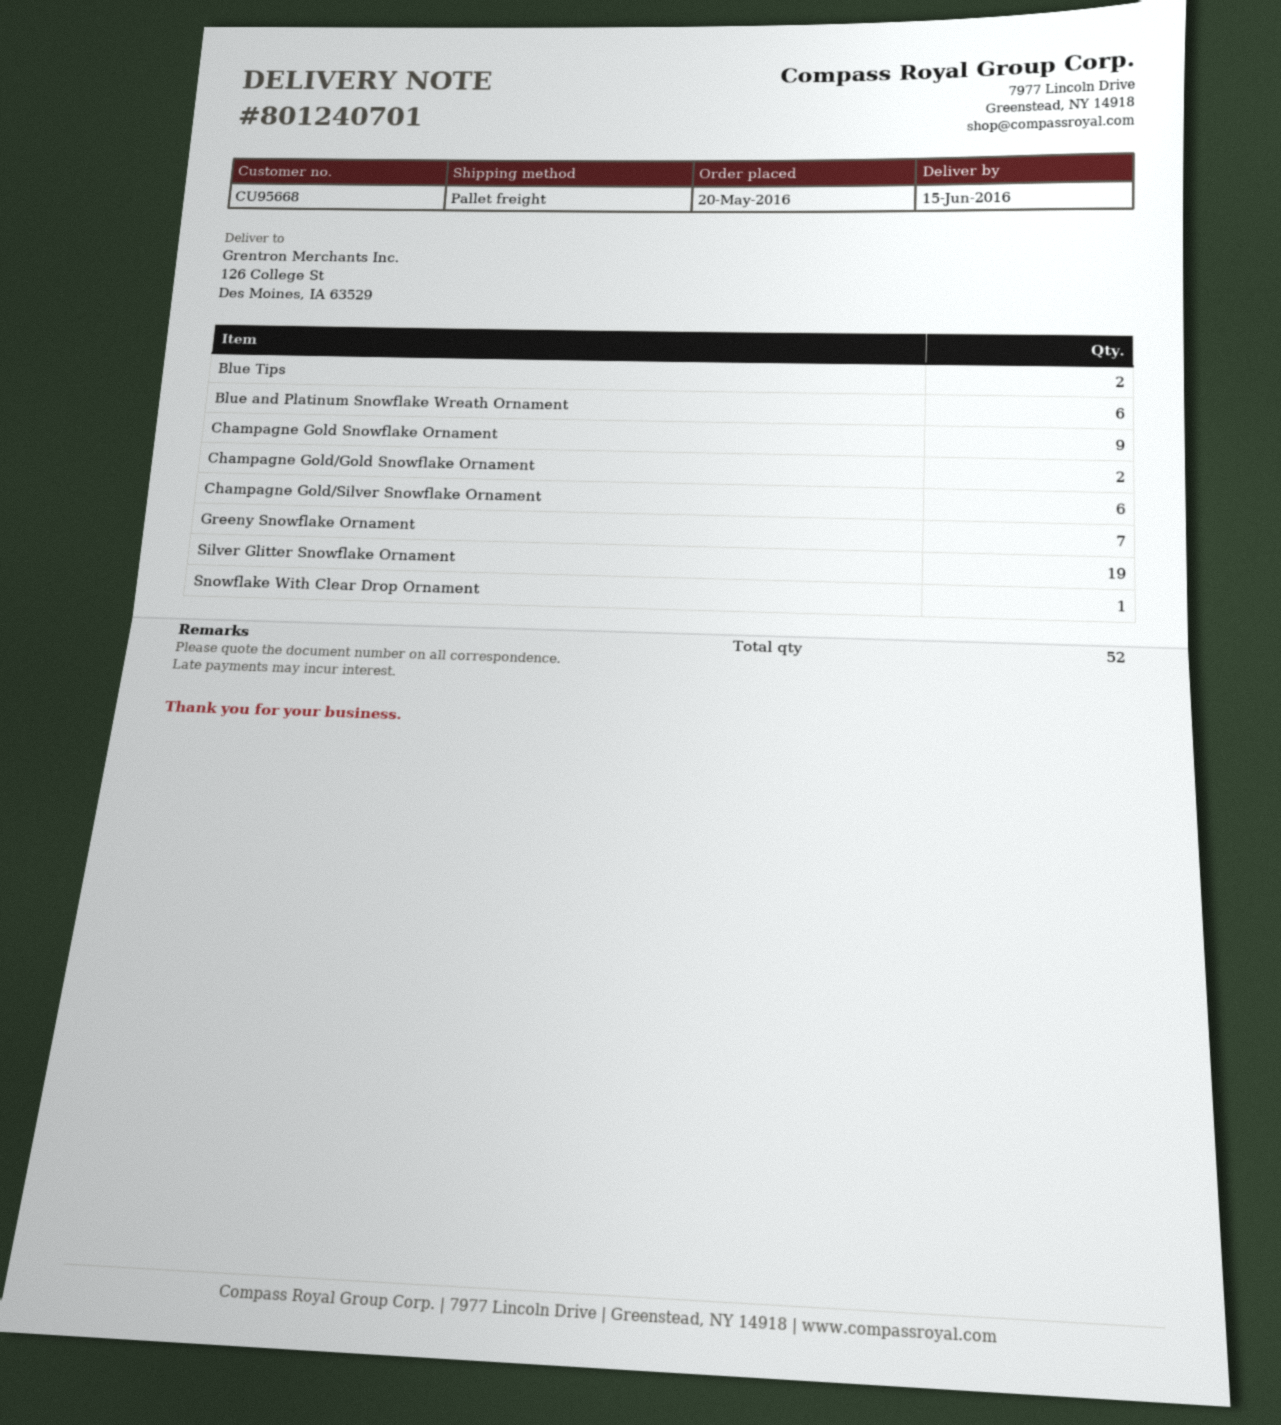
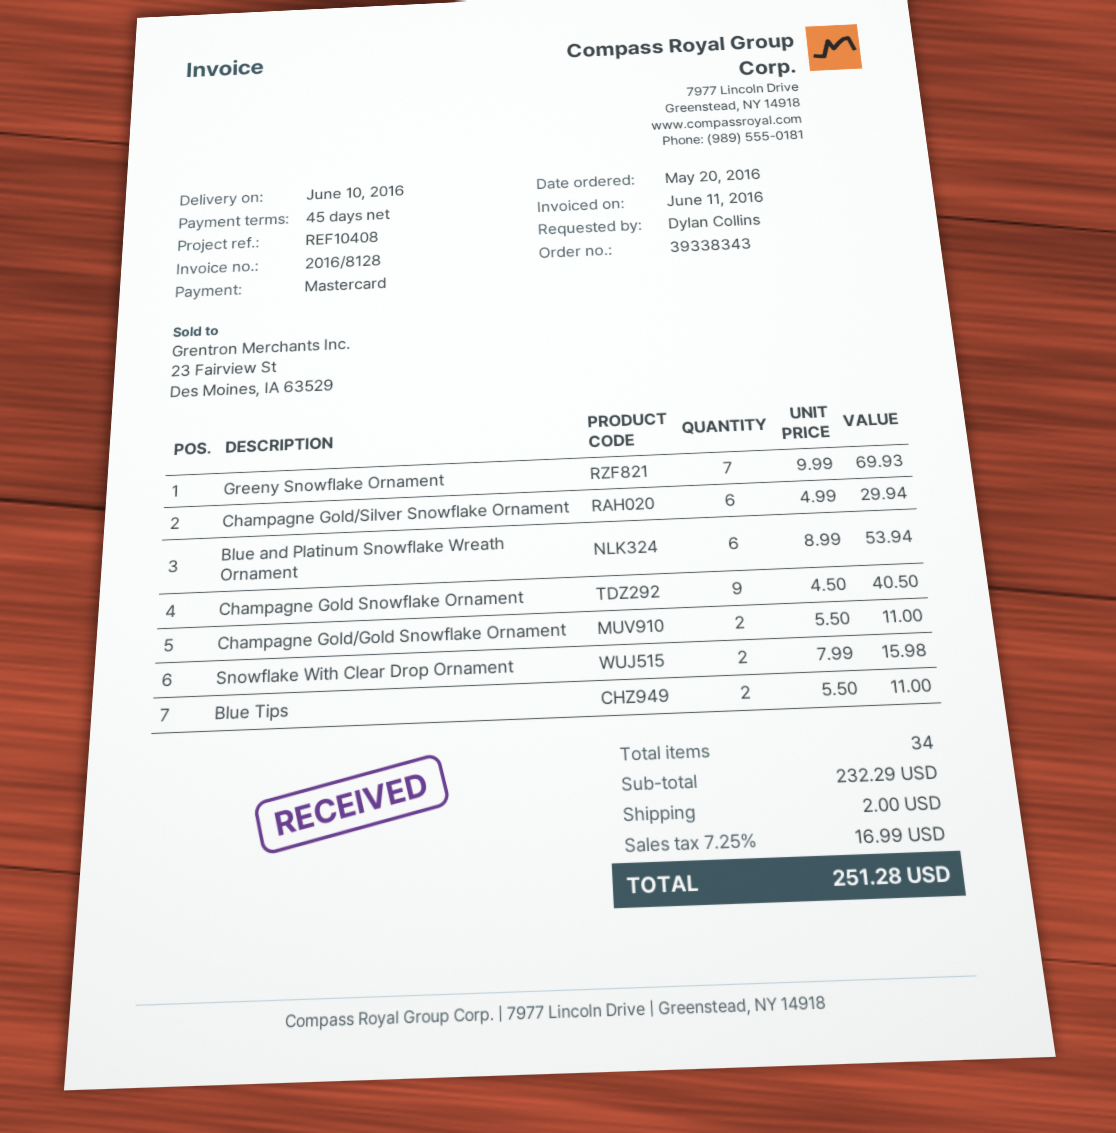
delivery date: 2016-06-15 -> 2016-06-10
Silver Glitter Snowflake Ornament: 19 -> none
Snowflake With Clear Drop Ornament: 1 -> 2
total quantity: 52 -> 34

